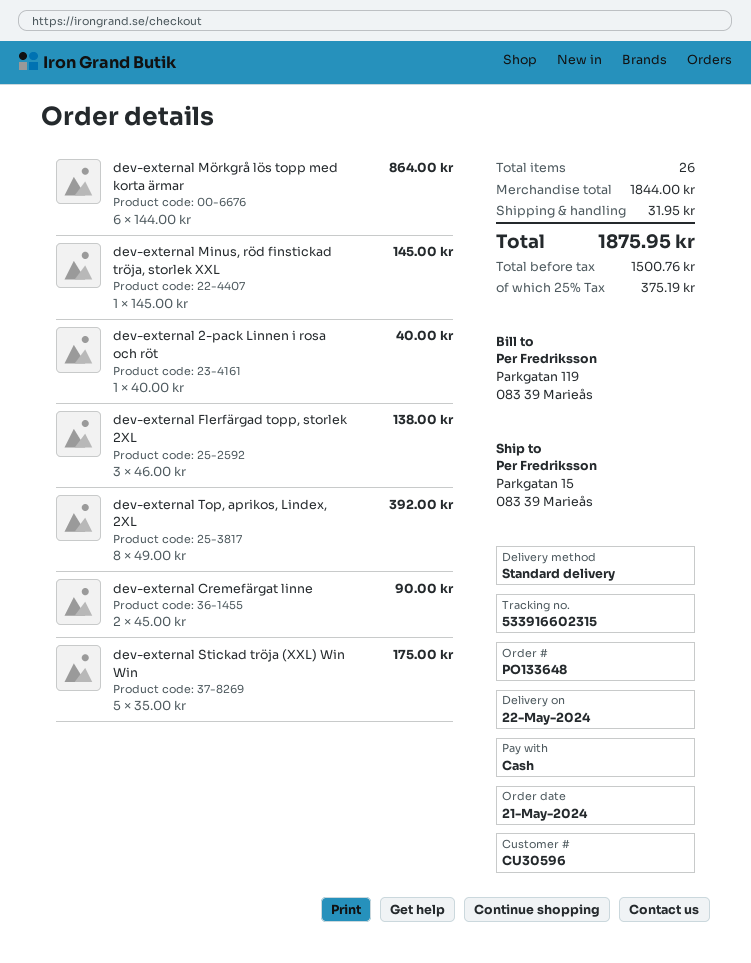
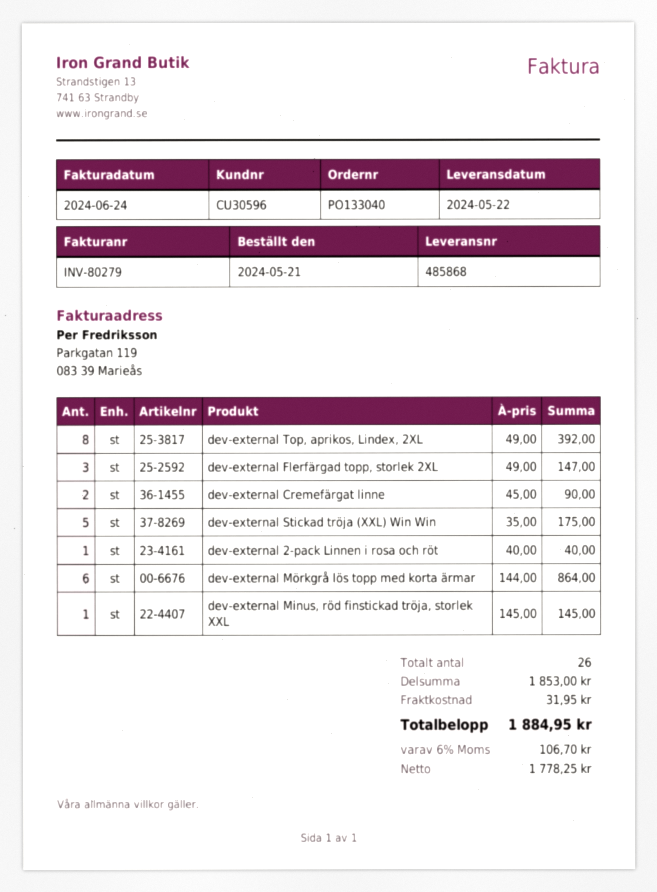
order number: PO133648 -> PO133040
dev-external Flerfärgad topp, storlek 2XL: 3 x 46.00 = 138.00 -> 3 x 49.00 = 147.00
subtotal: 1844.00 -> 1853.00
net: 1500.76 -> 1778.25
tax: 25% = 375.19 -> 6% = 106.70
total: 1875.95 -> 1884.95

